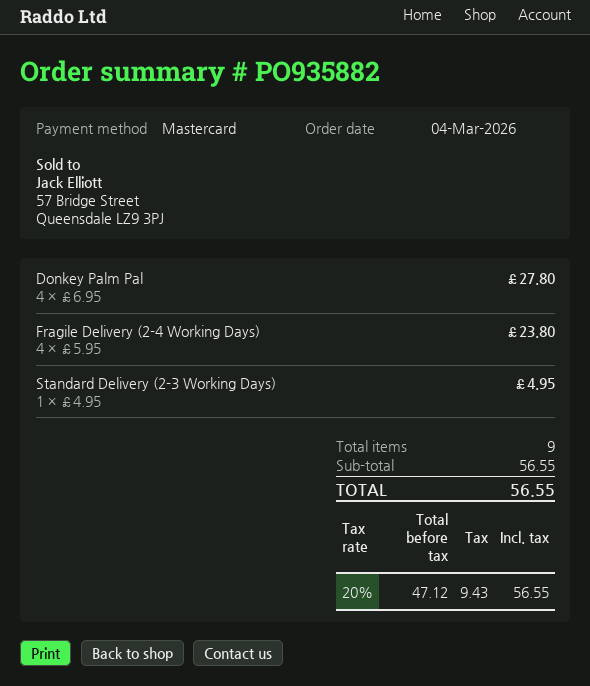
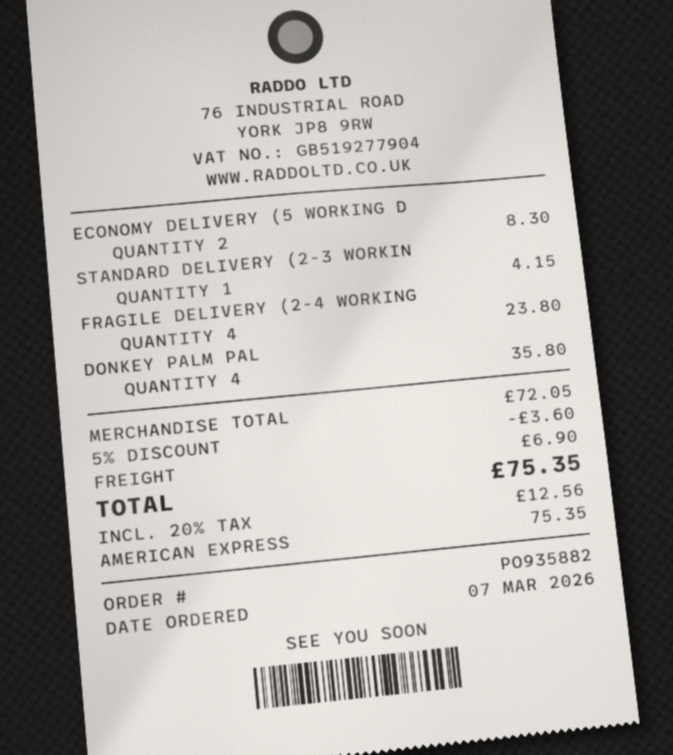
order date: 2026-03-04 -> 2026-03-07
payment method: Mastercard -> American Express
Donkey Palm Pal: 4 for 27.80 -> 4 for 35.80
Standard Delivery (2-3 Working Days): 1 for 4.95 -> 1 for 4.15
ECONOMY DELIVERY (5 WORKING D: none -> 2 for 8.30
subtotal: 56.55 -> 72.05
discount: none -> 5% = 3.60
shipping: none -> 6.90
tax: 20% = 9.43 -> 20% = 12.56
total: 56.55 -> 75.35

